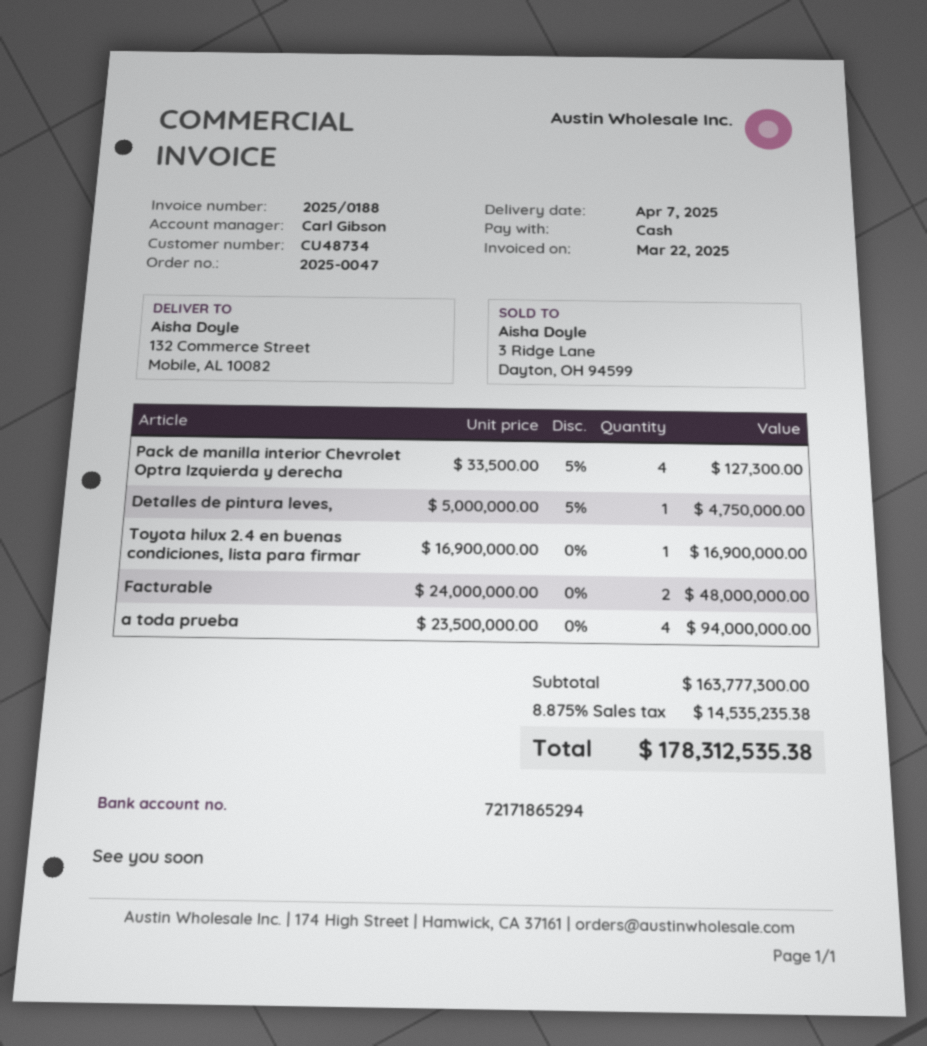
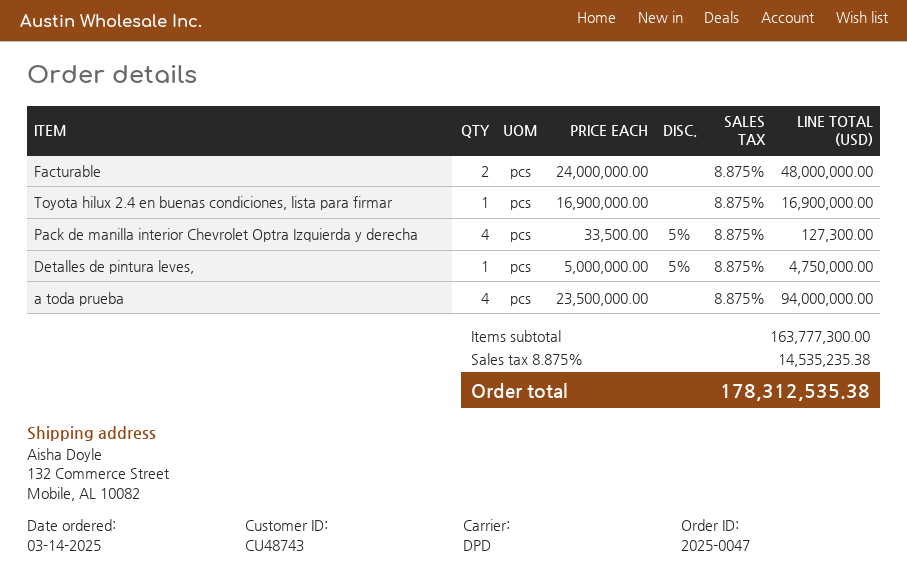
customer number: CU48734 -> CU48743

